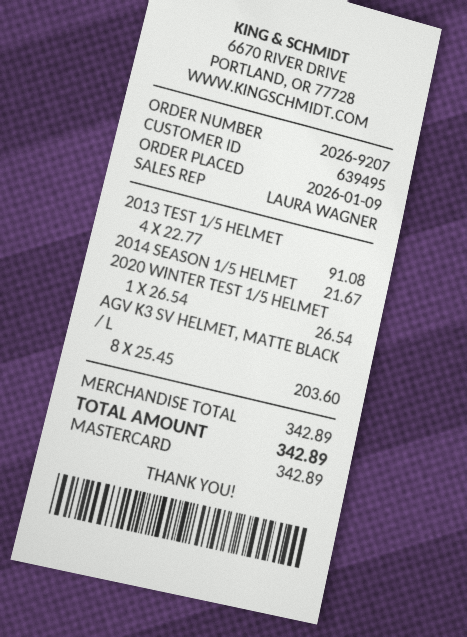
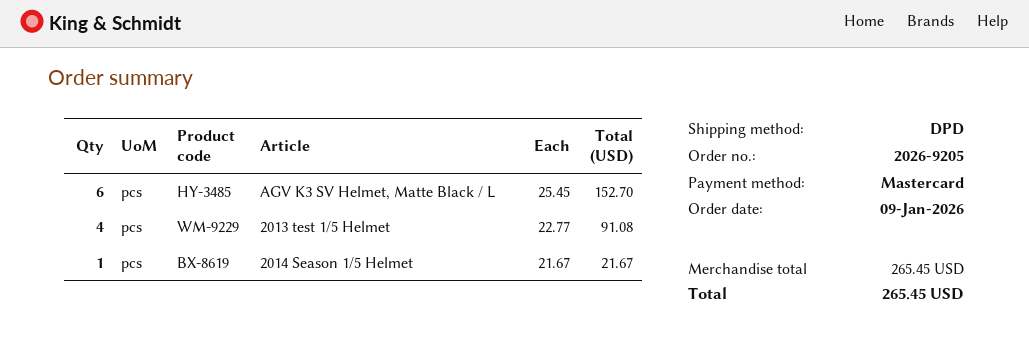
order number: 2026-9207 -> 2026-9205
2020 WINTER TEST 1/5 HELMET: 1 x 26.54 = 26.54 -> none
AGV K3 SV HELMET, MATTE BLACK / L: 8 x 25.45 = 203.60 -> 6 x 25.45 = 152.70
subtotal: 342.89 -> 265.45
total: 342.89 -> 265.45

